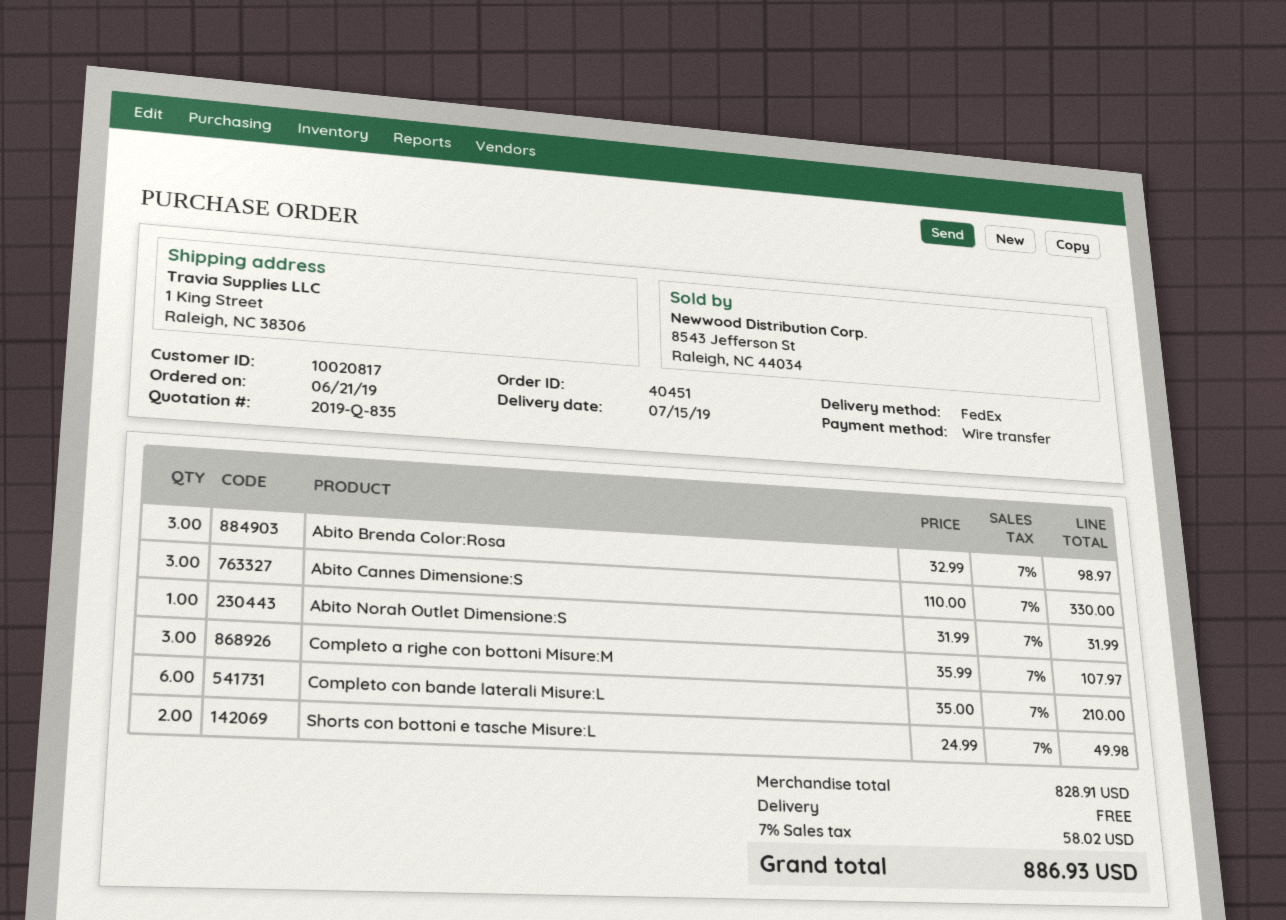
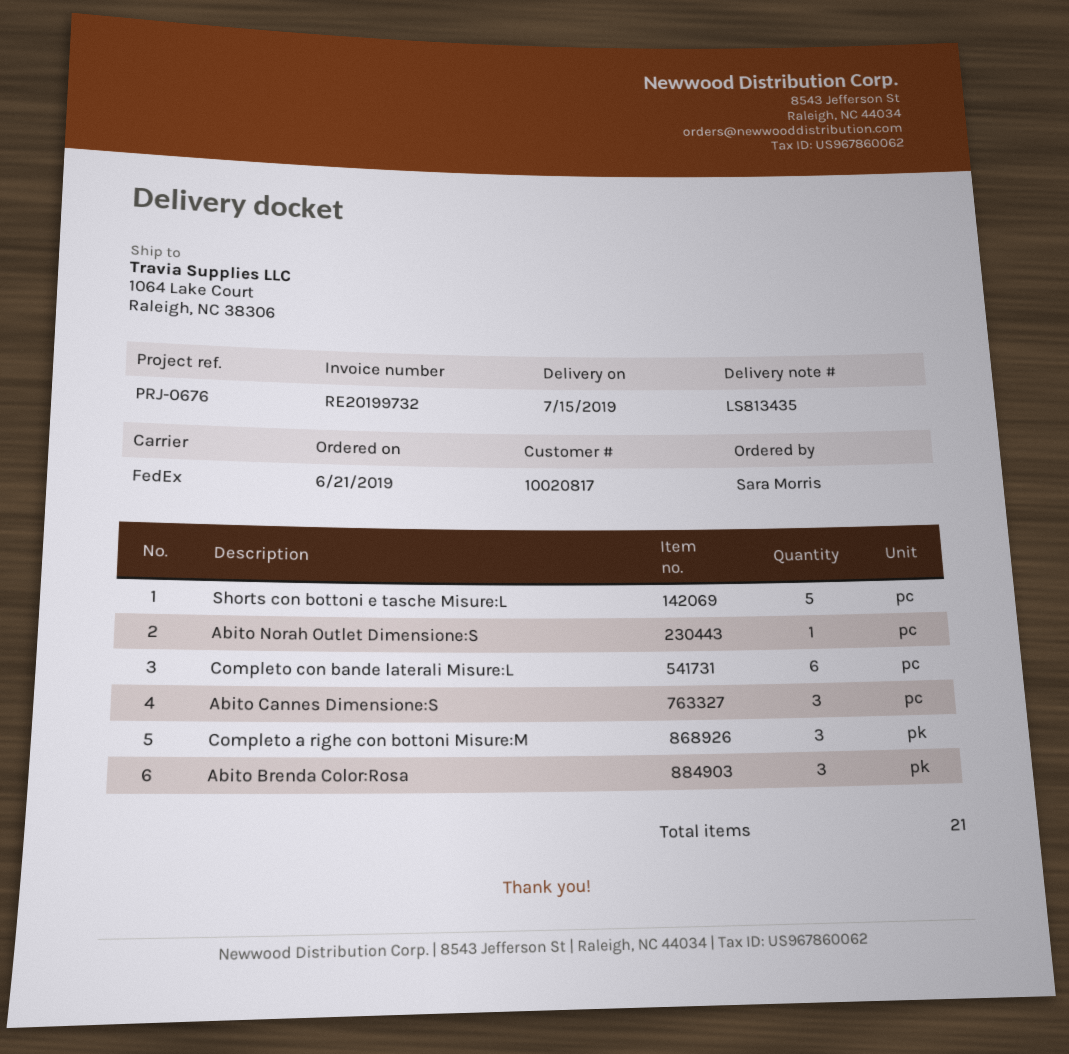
ship to: 1 King Street, Raleigh, NC 38306 -> 1064 Lake Court, Raleigh, NC 38306
Shorts con bottoni e tasche Misure:L: 2 -> 5

